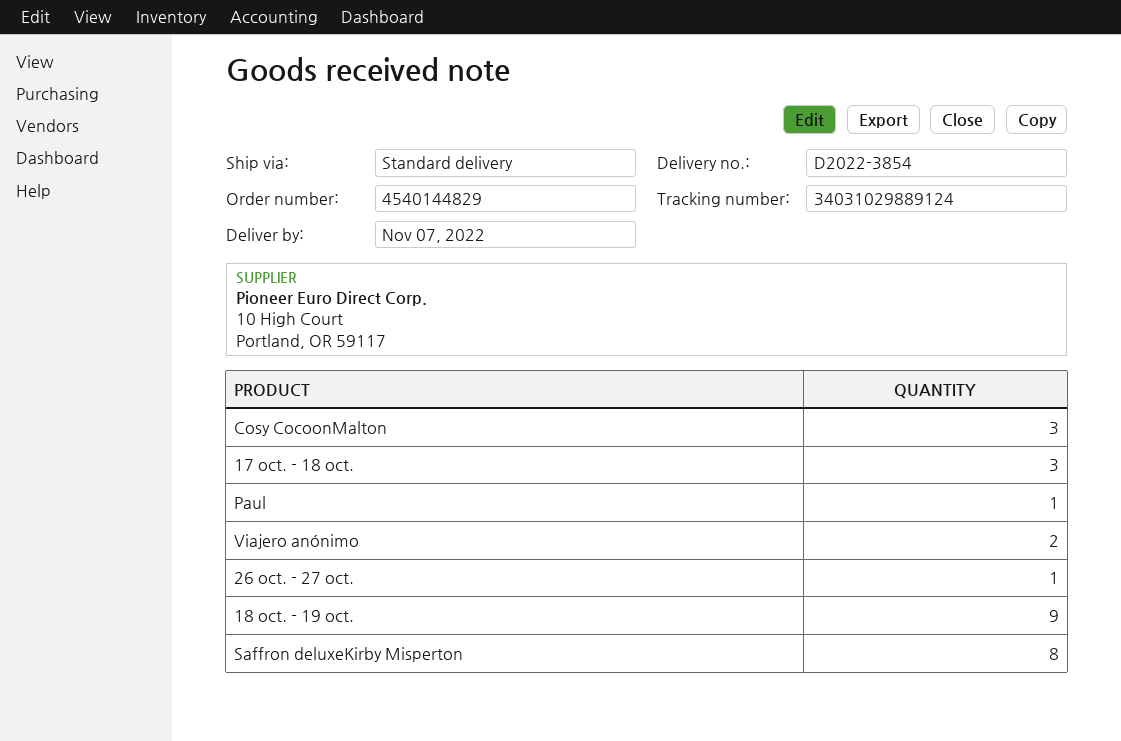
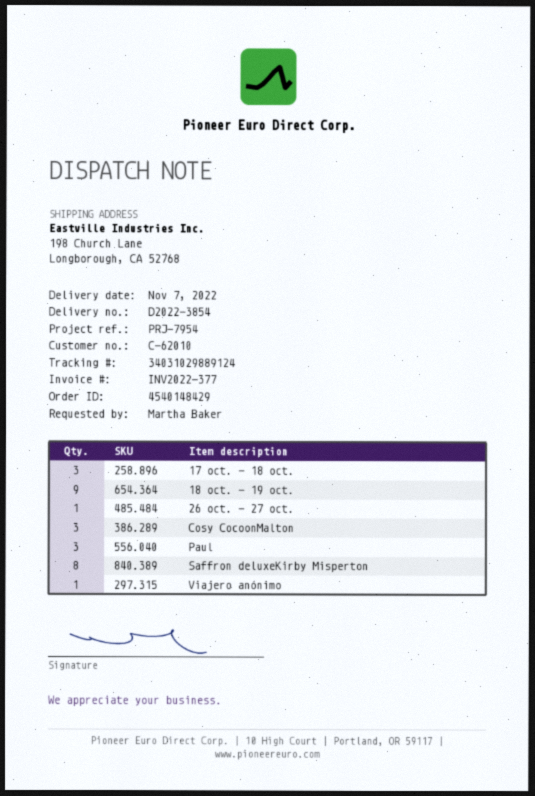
order number: 4540144829 -> 4540148429
Paul: 1 -> 3
Viajero anónimo: 2 -> 1

